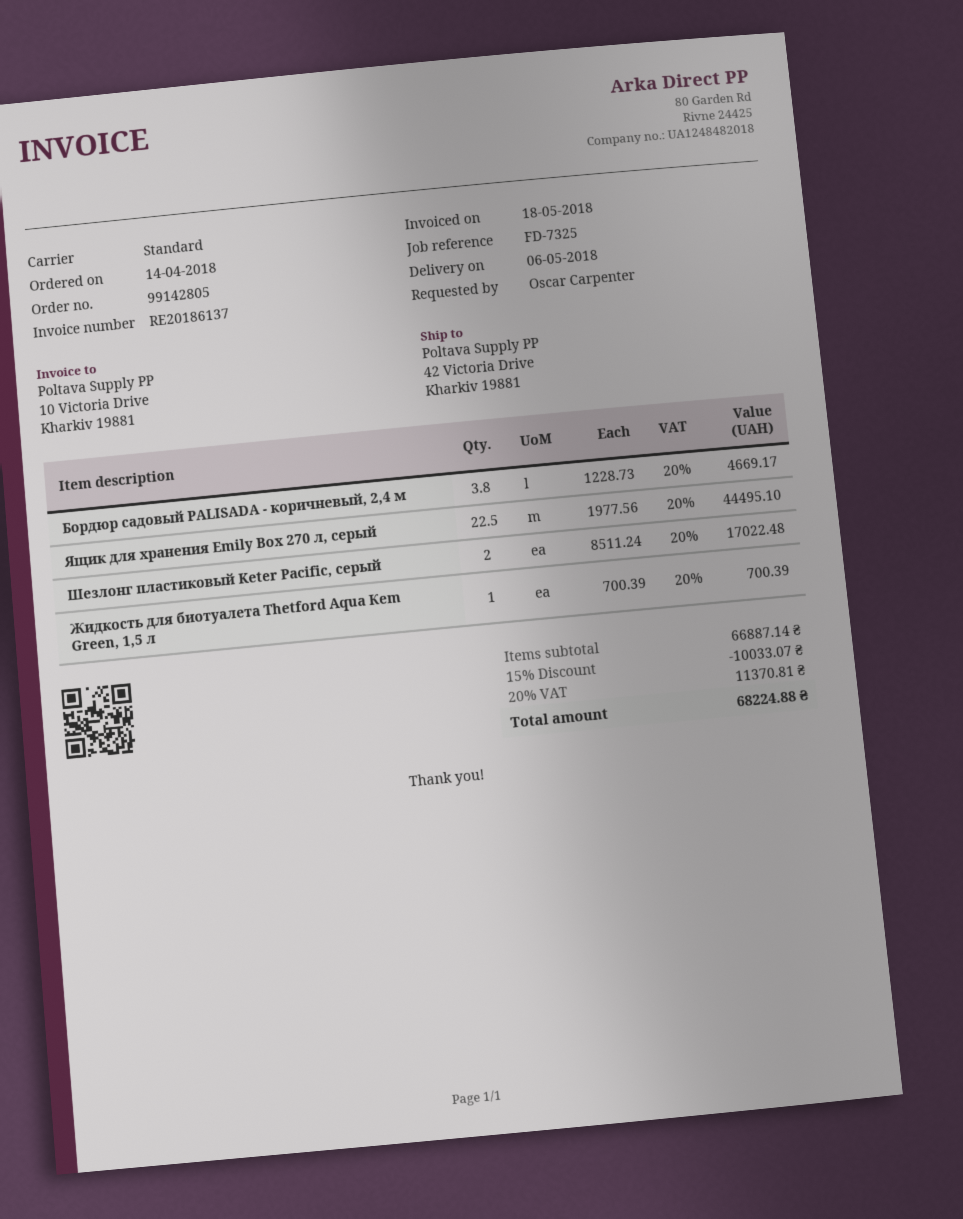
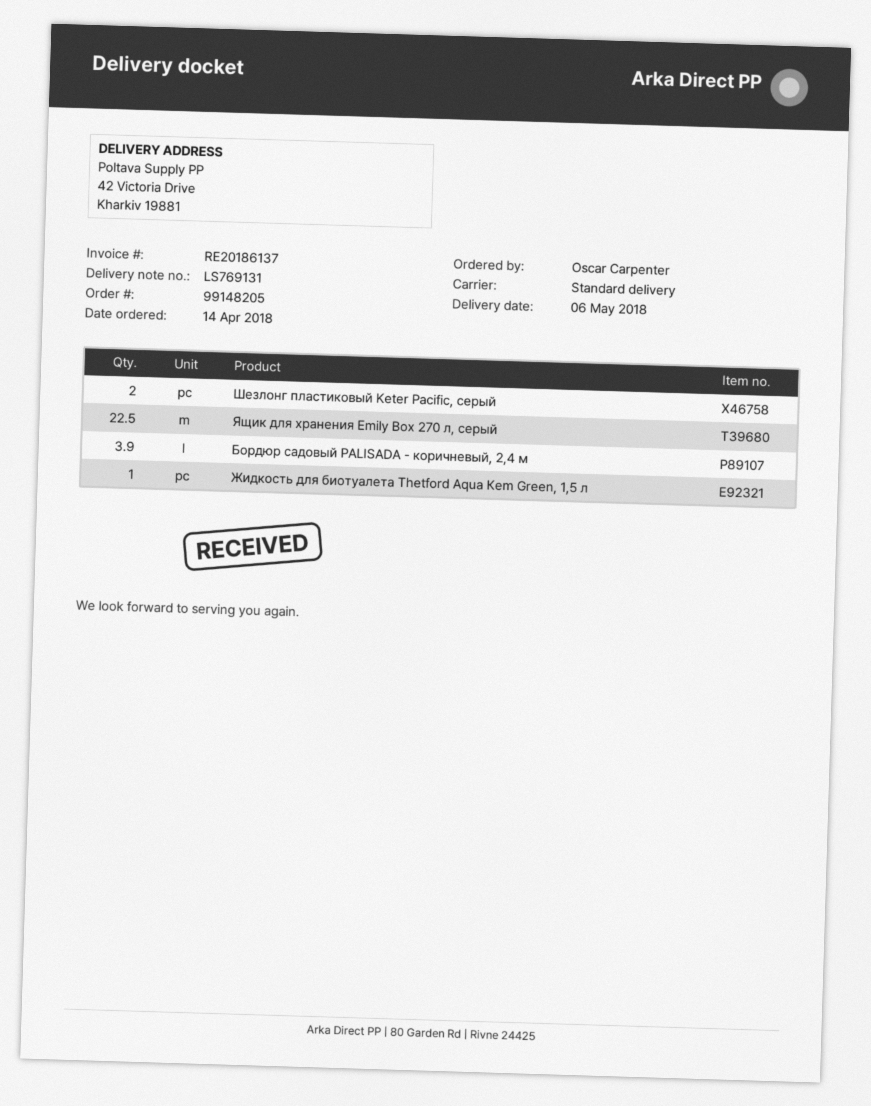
order number: 99142805 -> 99148205
Бордюр садовый PALISADA - коричневый, 2,4 м: 3.8 -> 3.9

